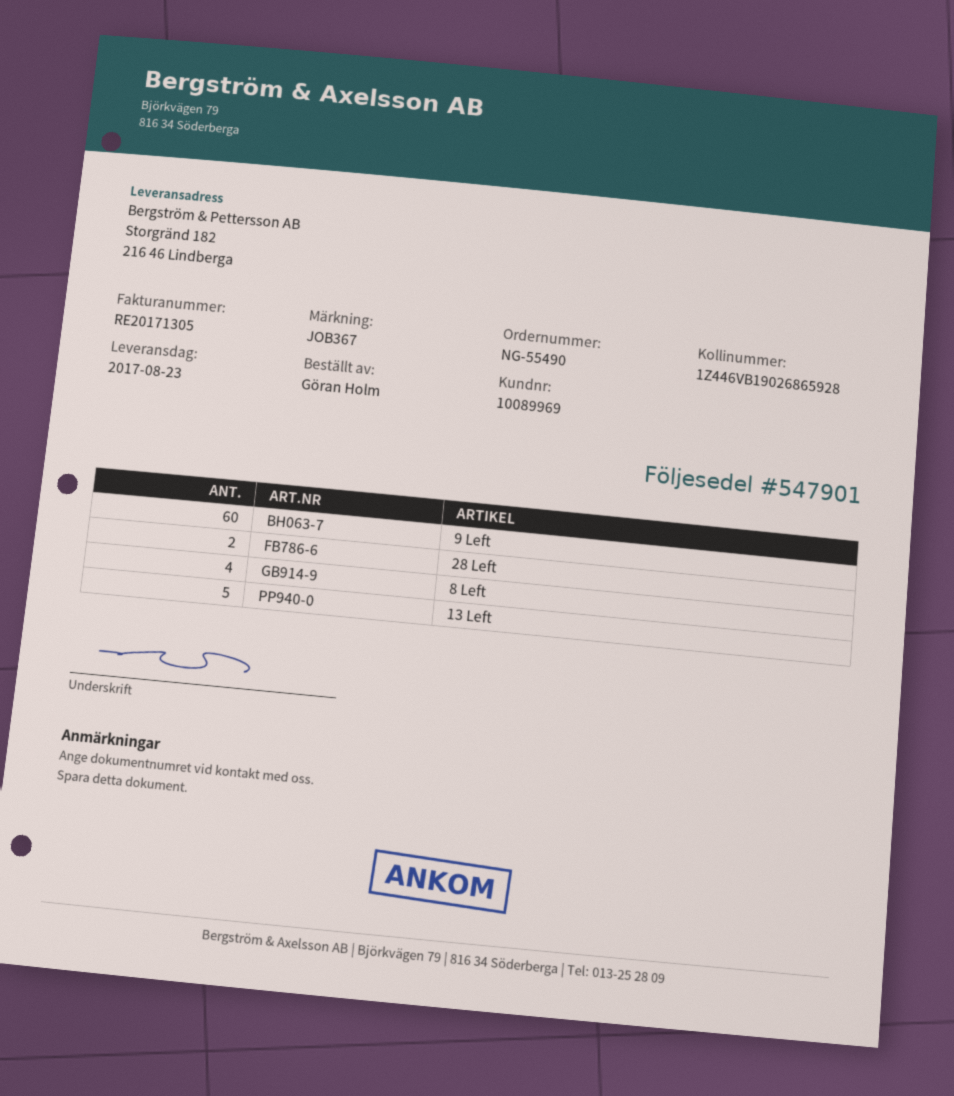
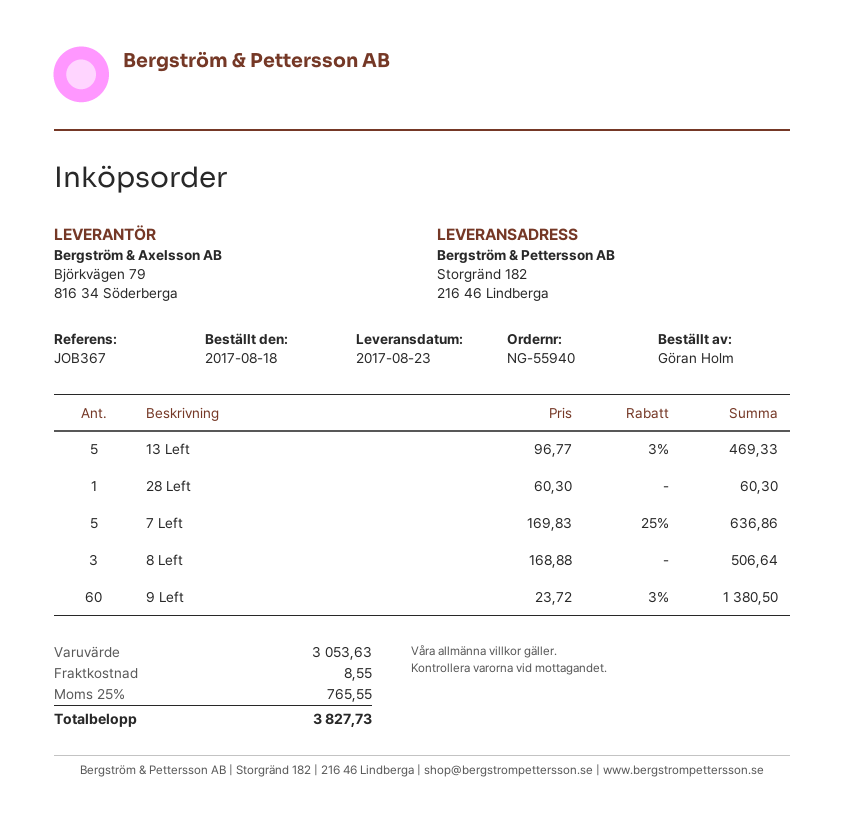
order number: NG-55490 -> NG-55940
28 Left: 2 -> 1
8 Left: 4 -> 3
7 Left: none -> 5

